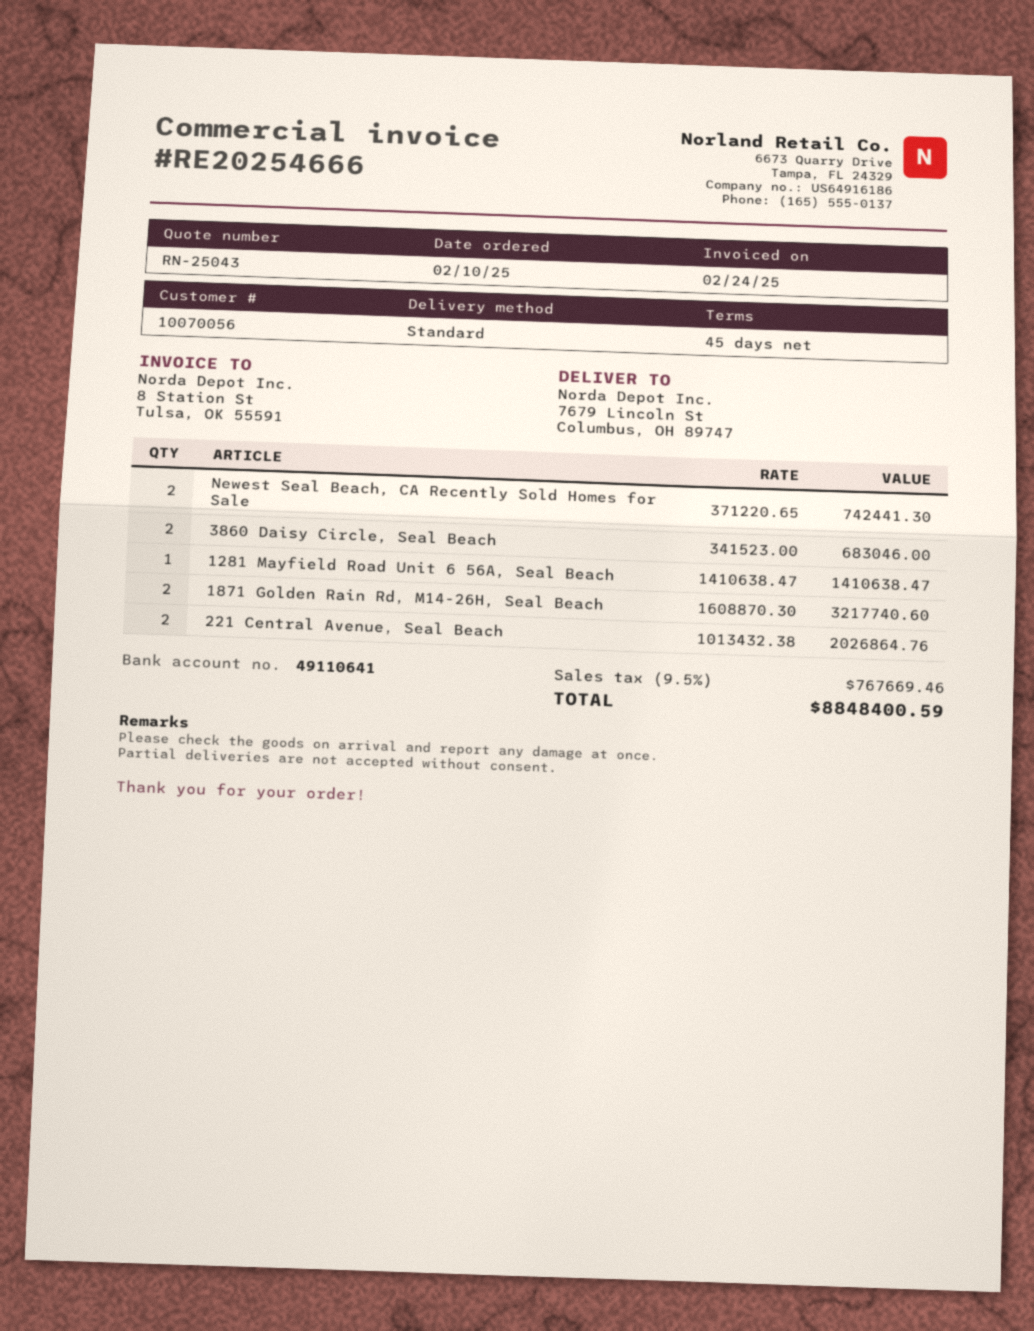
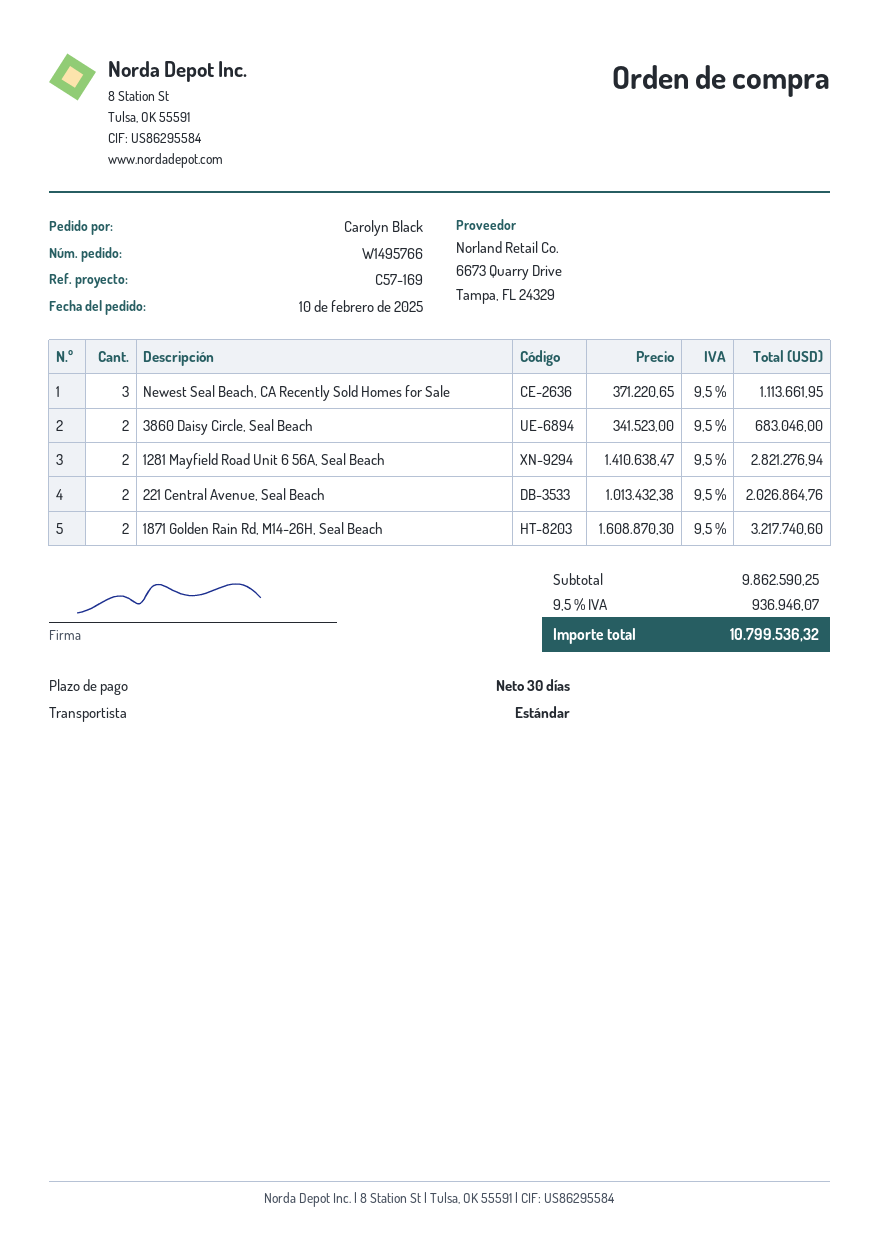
payment terms: 45 days -> 30 days
Newest Seal Beach, CA Recently Sold Homes for Sale: 2 x 371220.65 = 742441.30 -> 3 x 371220.65 = 1113661.95
1281 Mayfield Road Unit 6 56A, Seal Beach: 1 x 1410638.47 = 1410638.47 -> 2 x 1410638.47 = 2821276.94
tax: 9.5% = 767669.46 -> 9.5% = 936946.07
total: 8848400.59 -> 10799536.32

